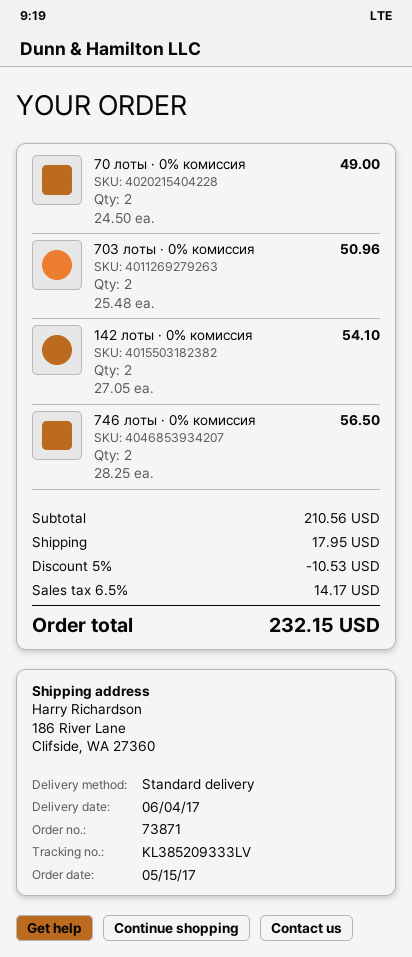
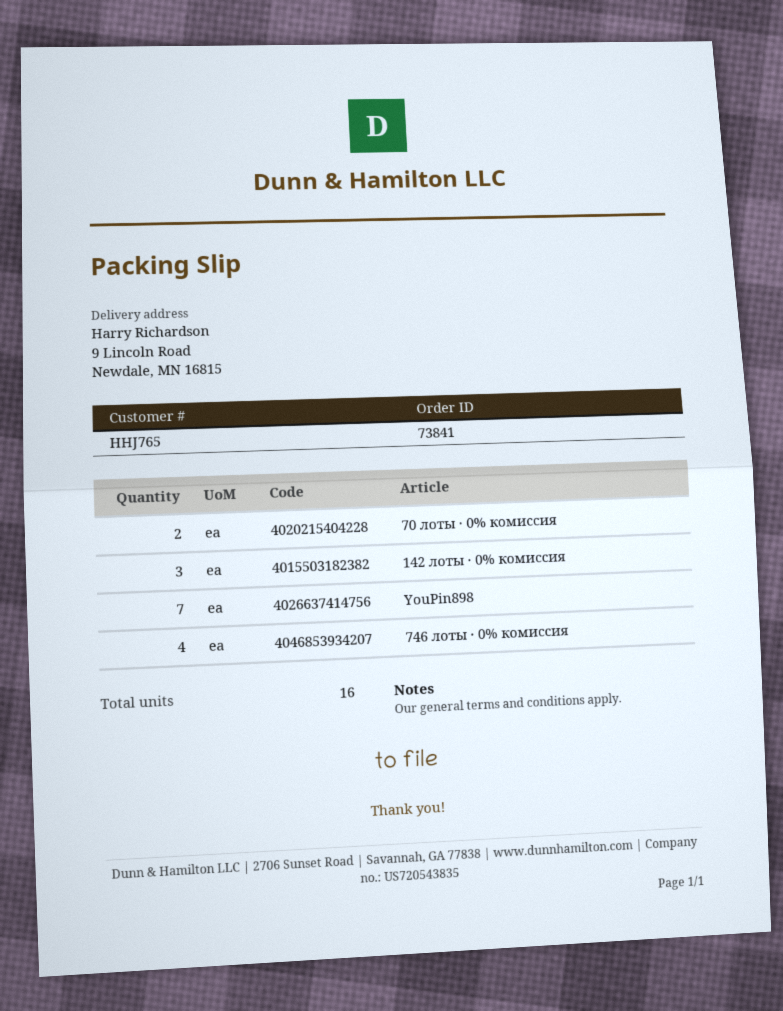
order number: 73871 -> 73841
ship to: 186 River Lane, Clifside, WA 27360 -> 9 Lincoln Road, Newdale, MN 16815
703 лоты · 0% комиссия: 2 -> none
142 лоты · 0% комиссия: 2 -> 3
746 лоты · 0% комиссия: 2 -> 4
YouPin898: none -> 7

